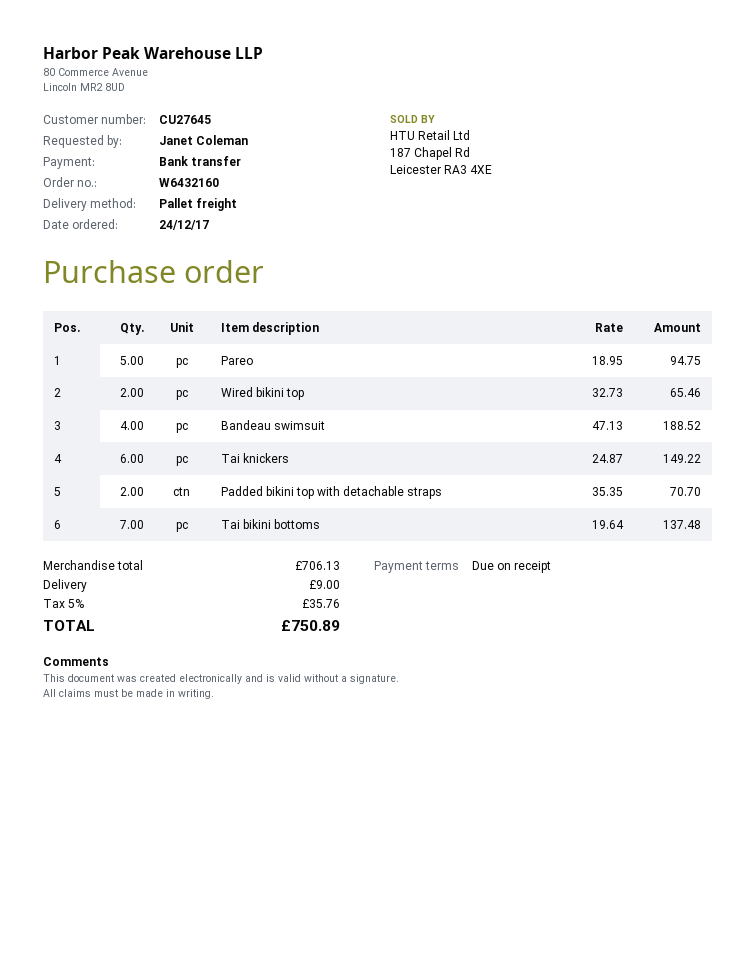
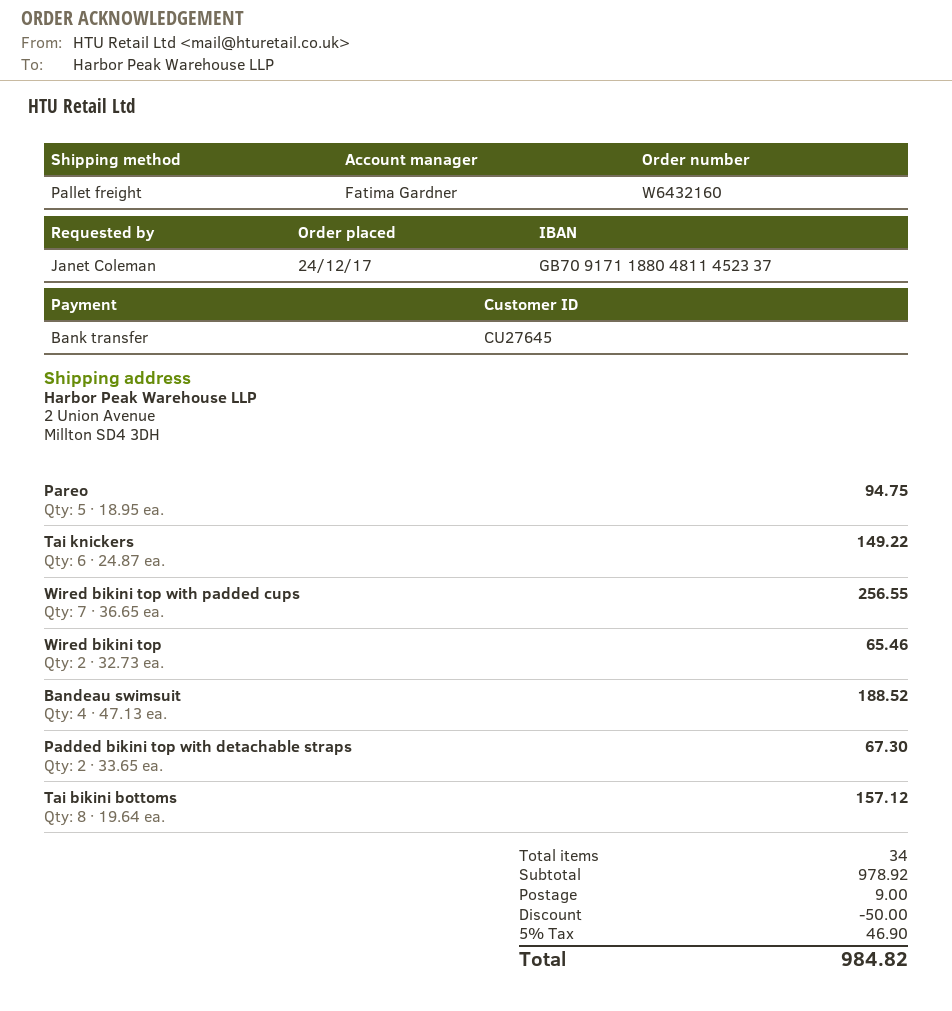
Padded bikini top with detachable straps: 2 x 35.35 = 70.70 -> 2 x 33.65 = 67.30
Tai bikini bottoms: 7 x 19.64 = 137.48 -> 8 x 19.64 = 157.12
Wired bikini top with padded cups: none -> 7 x 36.65 = 256.55
subtotal: 706.13 -> 978.92
discount: none -> 50.00
tax: 5% = 35.76 -> 5% = 46.90
total: 750.89 -> 984.82

